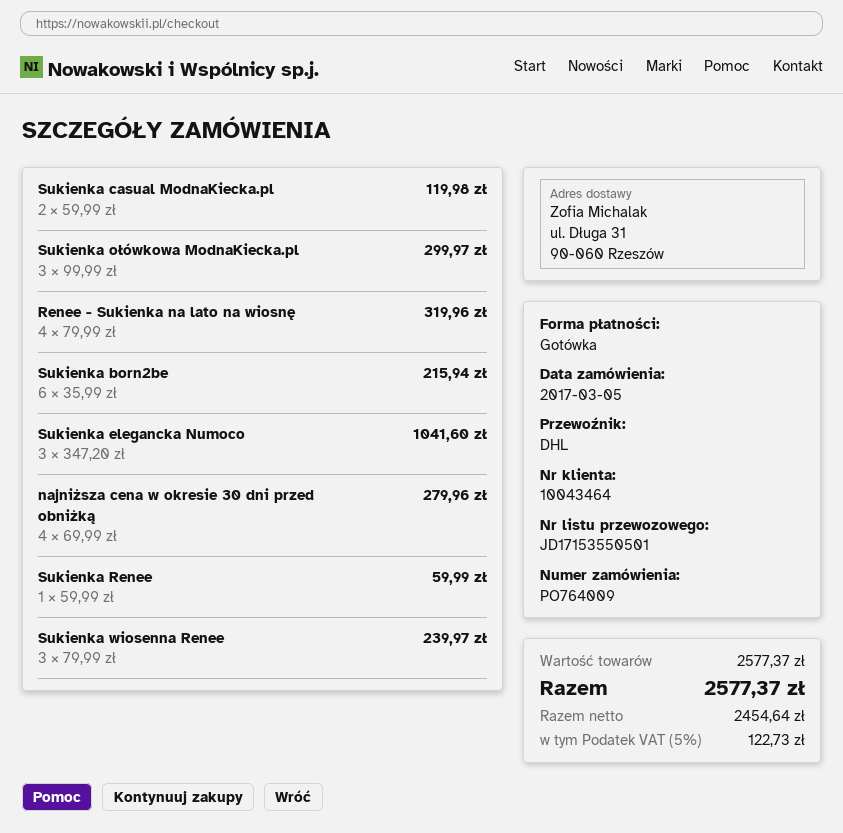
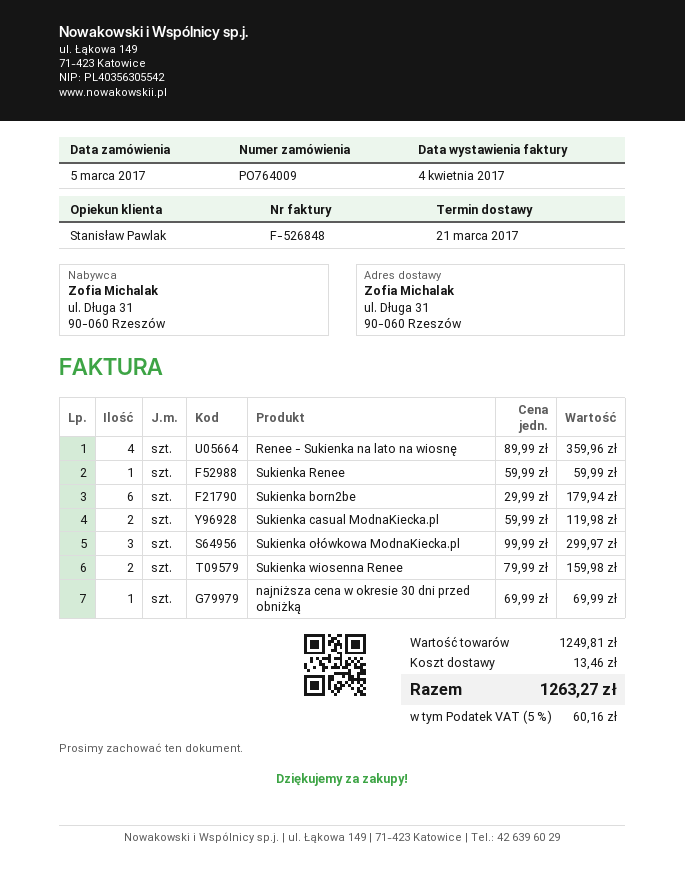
Renee - Sukienka na lato na wiosnę: 4 x 79.99 = 319.96 -> 4 x 89.99 = 359.96
Sukienka born2be: 6 x 35.99 = 215.94 -> 6 x 29.99 = 179.94
Sukienka elegancka Numoco: 3 x 347.20 = 1041.60 -> none
najniższa cena w okresie 30 dni przed obniżką: 4 x 69.99 = 279.96 -> 1 x 69.99 = 69.99
Sukienka wiosenna Renee: 3 x 79.99 = 239.97 -> 2 x 79.99 = 159.98
subtotal: 2577.37 -> 1249.81
shipping: none -> 13.46
tax: 5% = 122.73 -> 5% = 60.16
total: 2577.37 -> 1263.27

